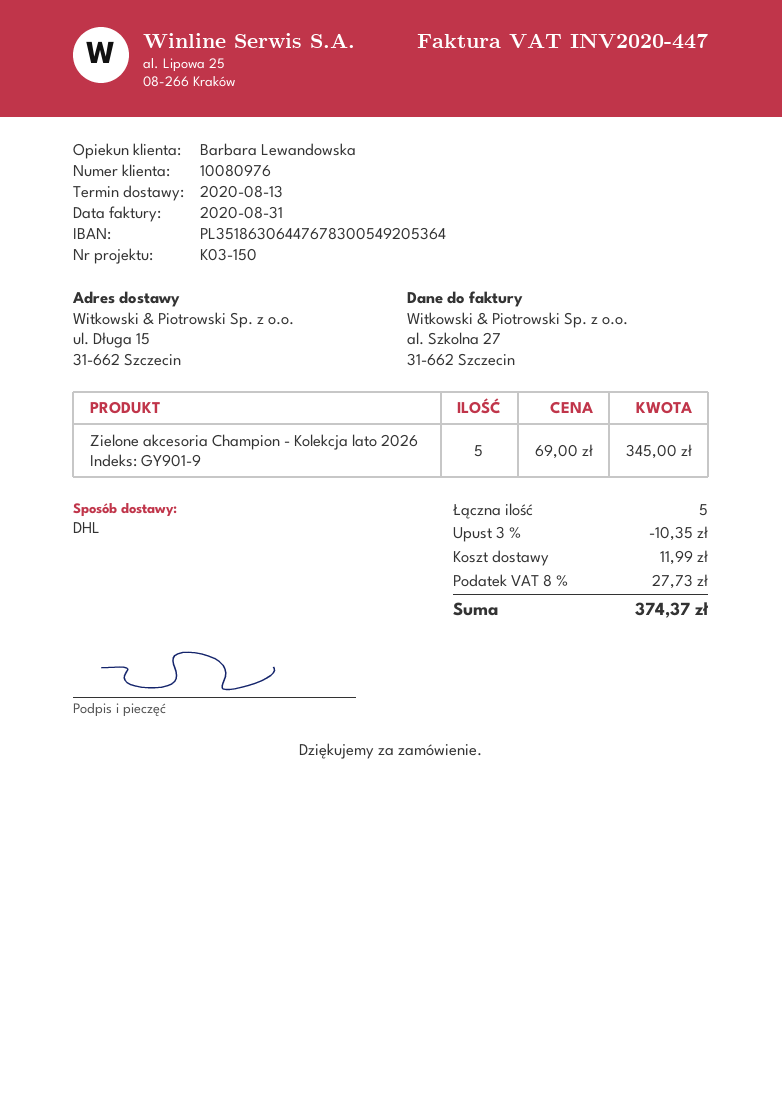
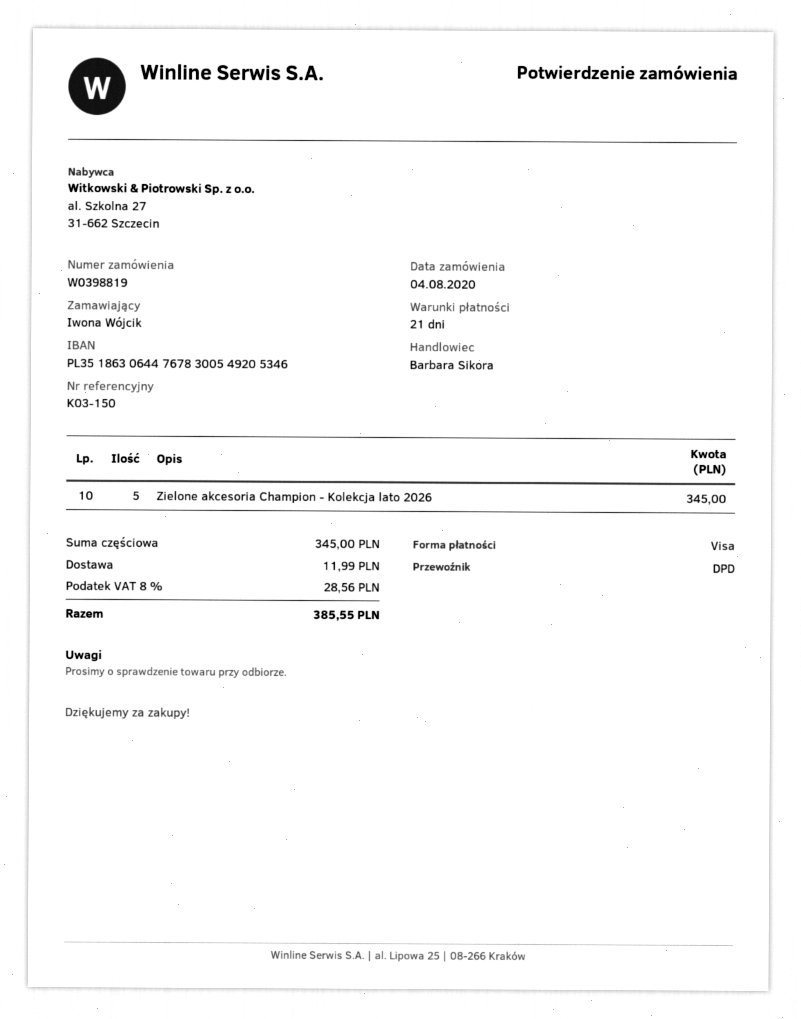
sales rep: Barbara Lewandowska -> Barbara Sikora
bank account: PL35186306447678300549205364 -> PL35186306447678300549205346
shipping method: DHL -> DPD
discount: 3% = 10.35 -> none
tax: 8% = 27.73 -> 8% = 28.56
total: 374.37 -> 385.55

